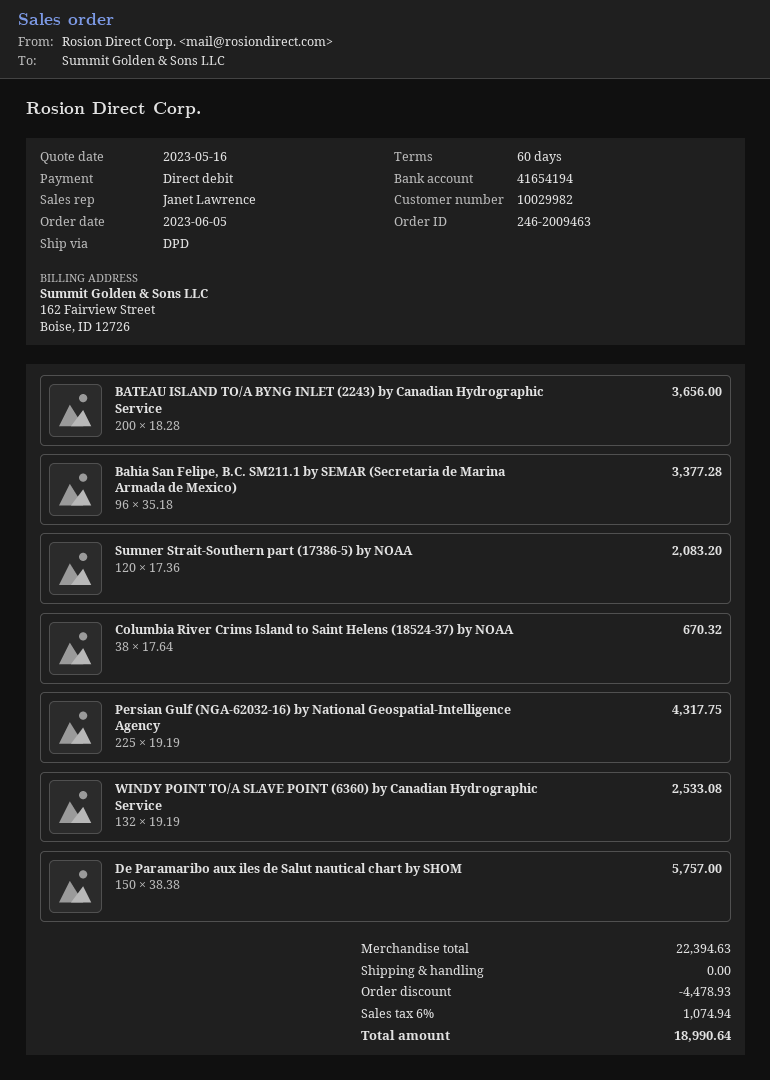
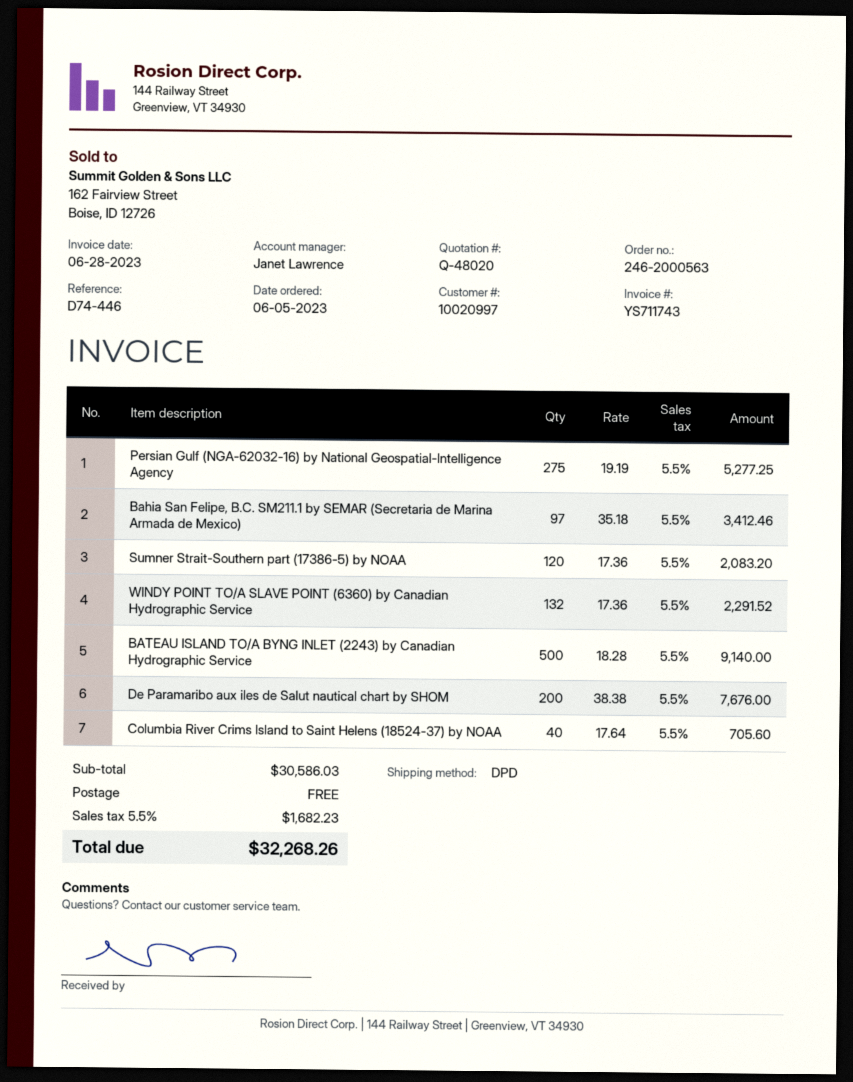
order number: 246-2009463 -> 246-2000563
customer number: 10029982 -> 10020997
BATEAU ISLAND TO/A BYNG INLET (2243) by Canadian Hydrographic Service: 200 x 18.28 = 3656.00 -> 500 x 18.28 = 9140.00
Bahia San Felipe, B.C. SM211.1 by SEMAR (Secretaria de Marina Armada de Mexico): 96 x 35.18 = 3377.28 -> 97 x 35.18 = 3412.46
Columbia River Crims Island to Saint Helens (18524-37) by NOAA: 38 x 17.64 = 670.32 -> 40 x 17.64 = 705.60
Persian Gulf (NGA-62032-16) by National Geospatial-Intelligence Agency: 225 x 19.19 = 4317.75 -> 275 x 19.19 = 5277.25
WINDY POINT TO/A SLAVE POINT (6360) by Canadian Hydrographic Service: 132 x 19.19 = 2533.08 -> 132 x 17.36 = 2291.52
De Paramaribo aux iles de Salut nautical chart by SHOM: 150 x 38.38 = 5757.00 -> 200 x 38.38 = 7676.00
subtotal: 22394.63 -> 30586.03
discount: 4478.93 -> none
tax: 6% = 1074.94 -> 5.5% = 1682.23
total: 18990.64 -> 32268.26

